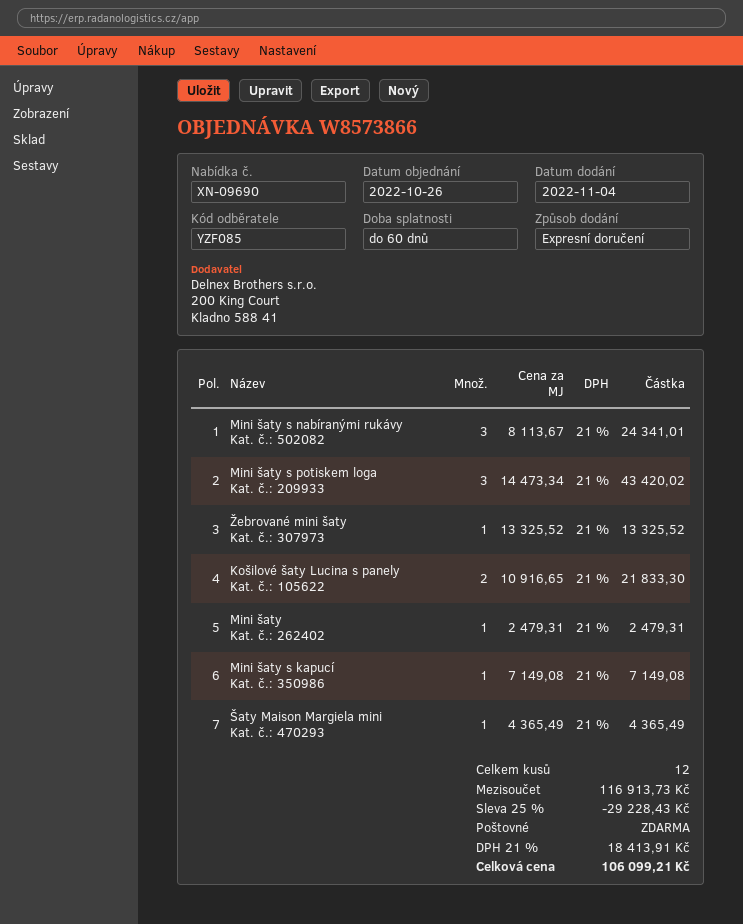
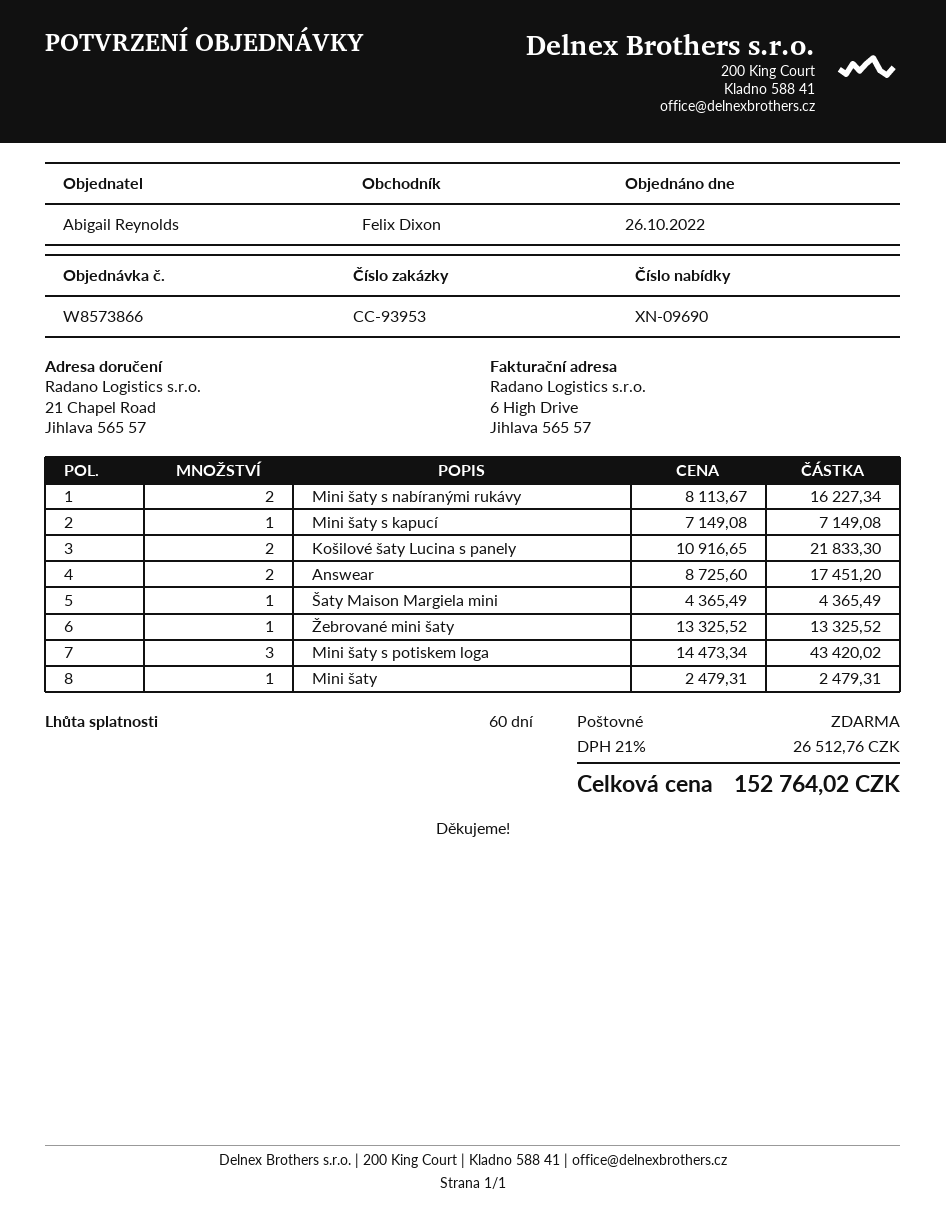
Mini šaty s nabíranými rukávy: 3 x 8113.67 = 24341.01 -> 2 x 8113.67 = 16227.34
Answear: none -> 2 x 8725.60 = 17451.20
discount: 25% = 29228.43 -> none
tax: 21% = 18413.91 -> 21% = 26512.76
total: 106099.21 -> 152764.02

